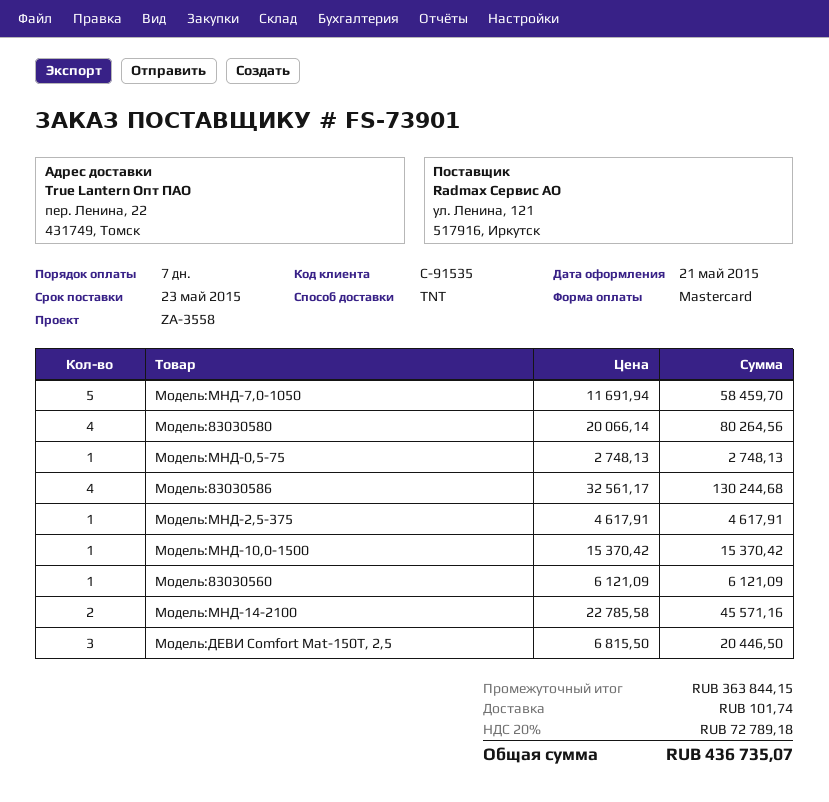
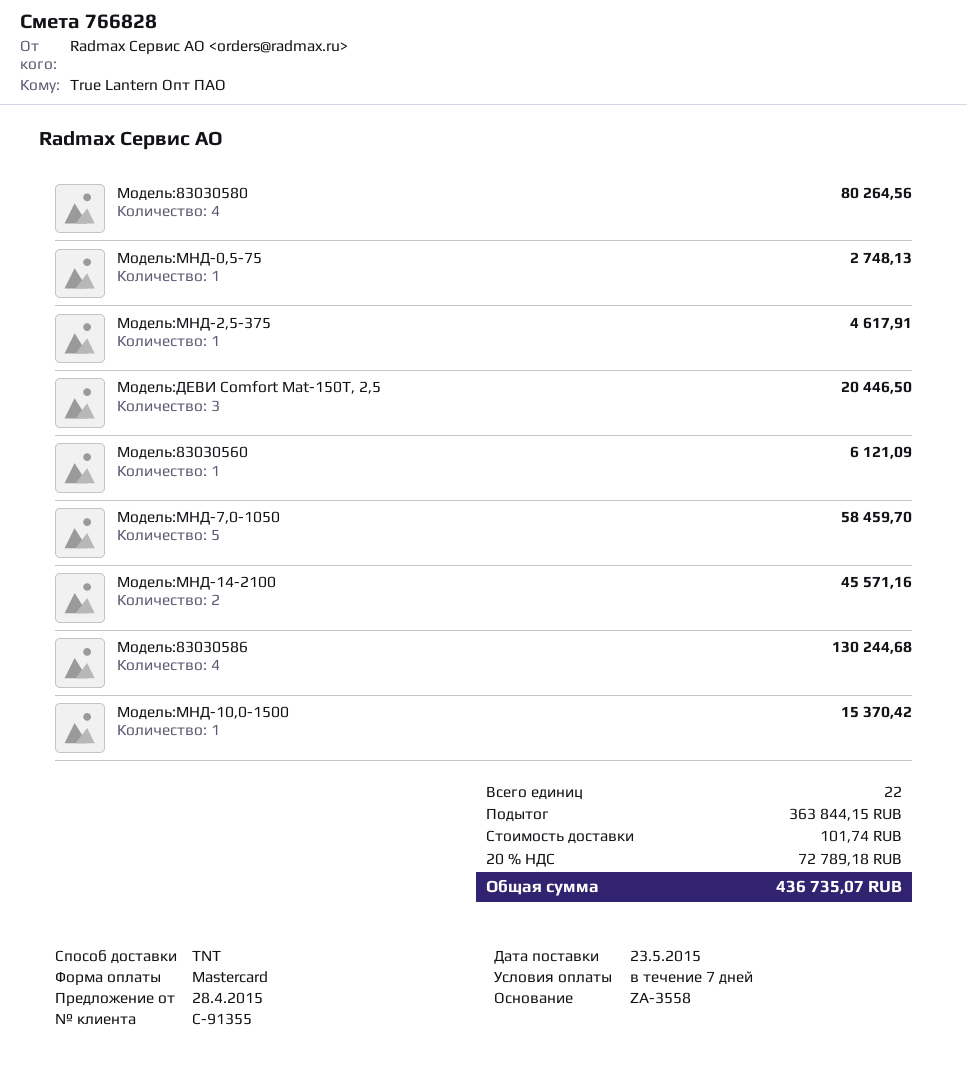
customer number: C-91535 -> C-91355

